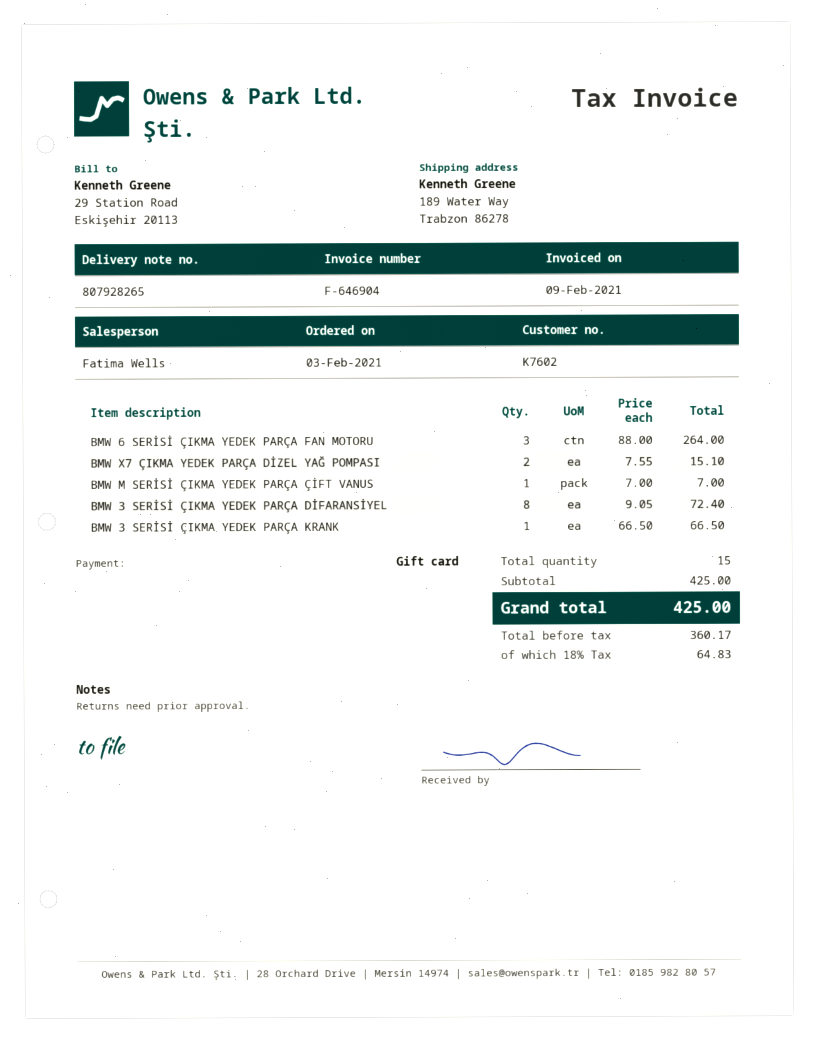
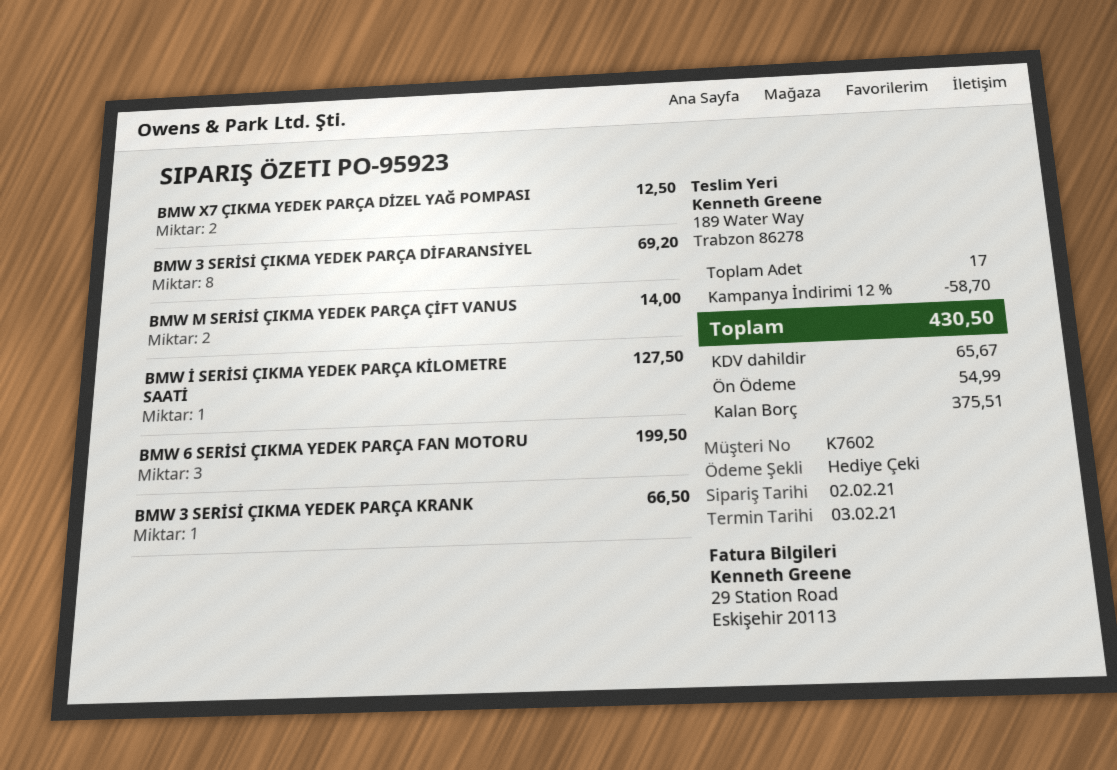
order date: 2021-02-03 -> 2021-02-02
BMW 6 SERİSİ ÇIKMA YEDEK PARÇA FAN MOTORU: 3 for 264.00 -> 3 for 199.50
BMW X7 ÇIKMA YEDEK PARÇA DİZEL YAĞ POMPASI: 2 for 15.10 -> 2 for 12.50
BMW M SERİSİ ÇIKMA YEDEK PARÇA ÇİFT VANUS: 1 for 7.00 -> 2 for 14.00
BMW 3 SERİSİ ÇIKMA YEDEK PARÇA DİFARANSİYEL: 8 for 72.40 -> 8 for 69.20
BMW İ SERİSİ ÇIKMA YEDEK PARÇA KİLOMETRE SAATİ: none -> 1 for 127.50
total quantity: 15 -> 17
discount: none -> 12% = 58.70
tax: 64.83 -> 65.67
total: 425.00 -> 430.50

